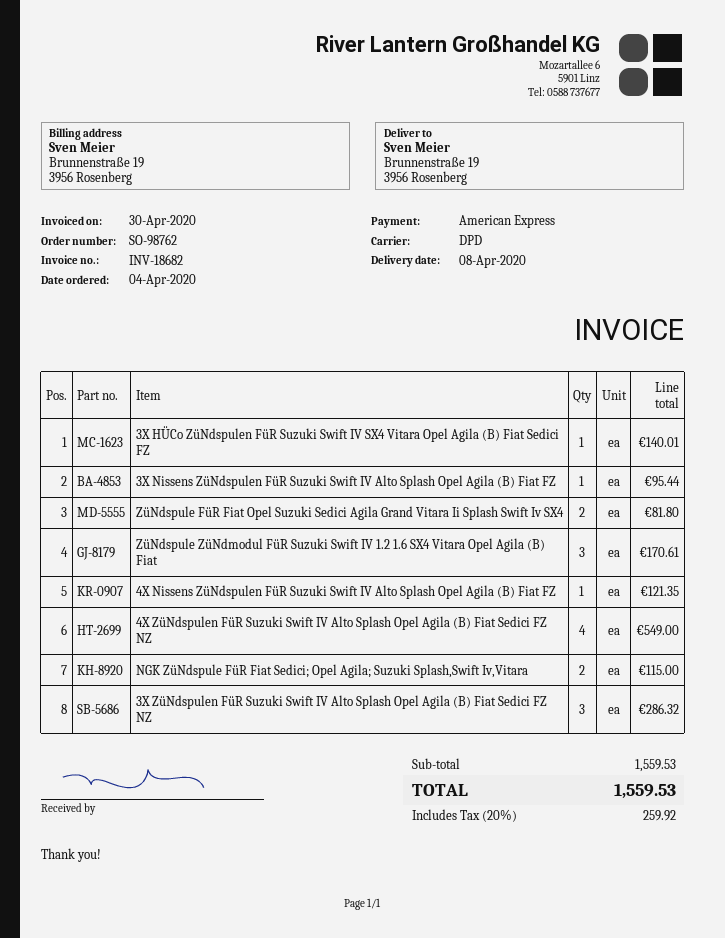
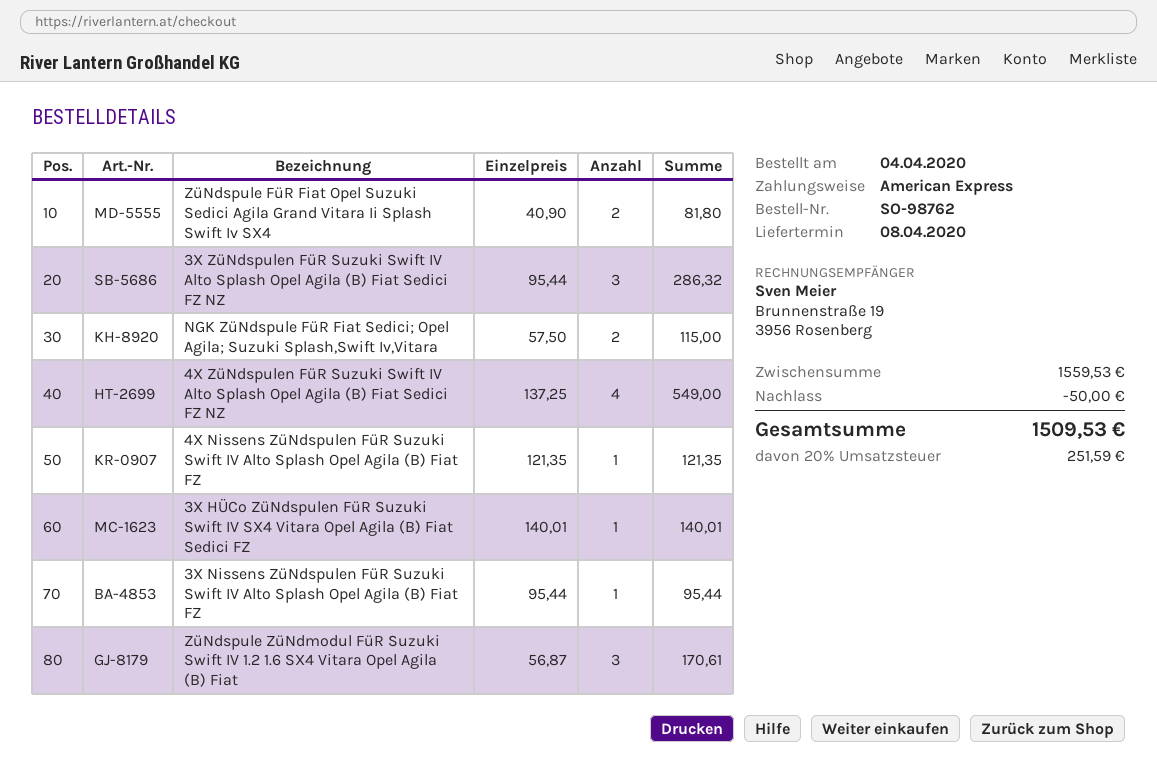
discount: none -> 50.00
tax: 20% = 259.92 -> 20% = 251.59
total: 1559.53 -> 1509.53

